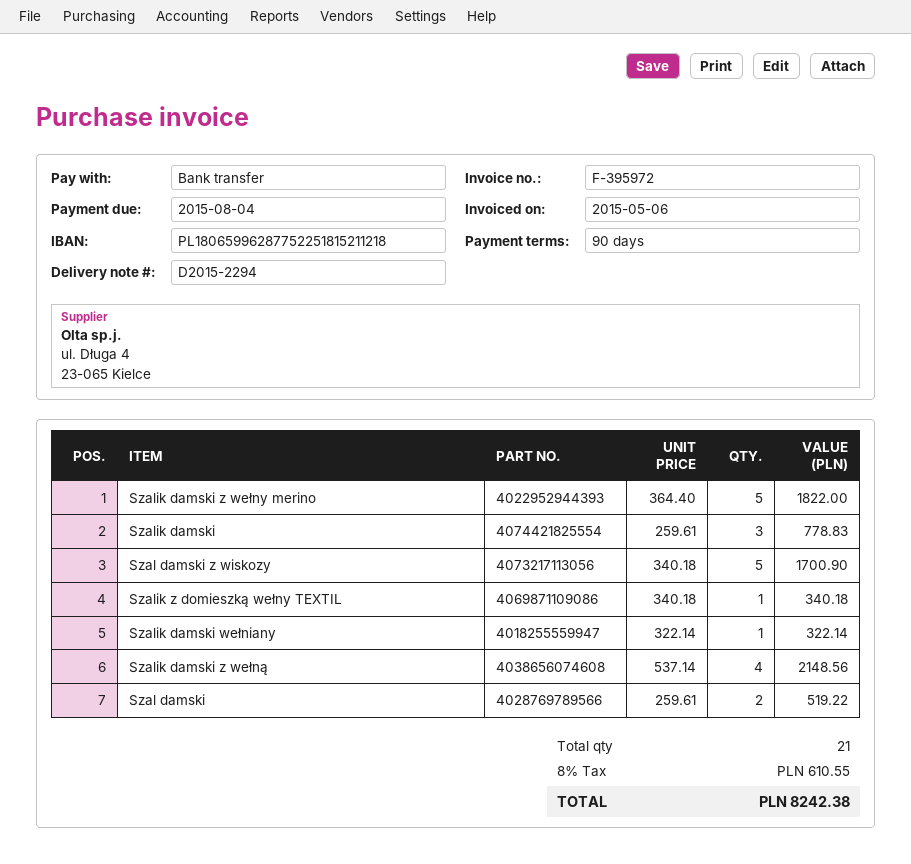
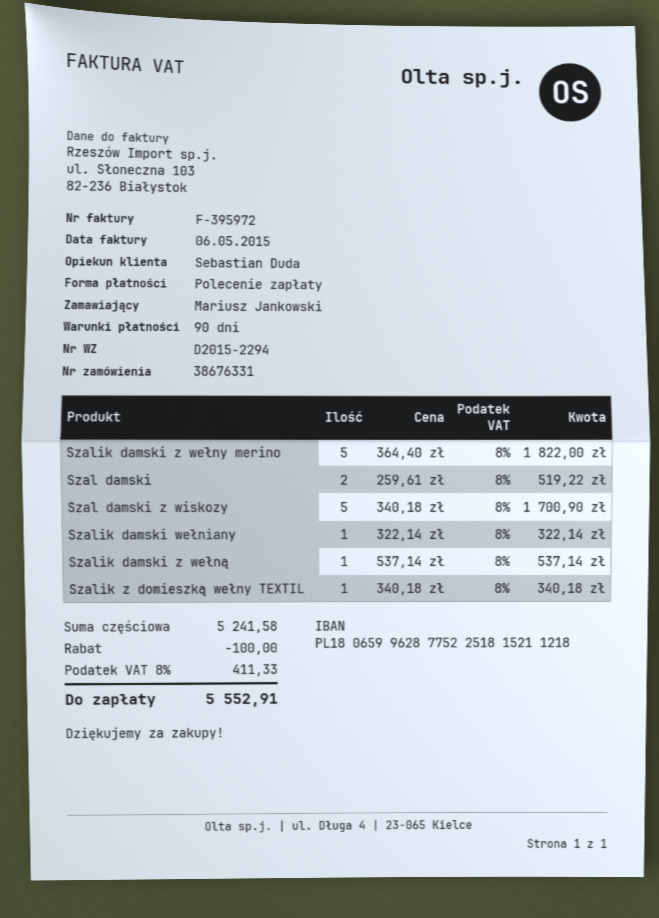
payment method: bank transfer -> direct debit
Szalik damski: 3 x 259.61 = 778.83 -> none
Szalik damski z wełną: 4 x 537.14 = 2148.56 -> 1 x 537.14 = 537.14
discount: none -> 100.00
tax: 8% = 610.55 -> 8% = 411.33
total: 8242.38 -> 5552.91

